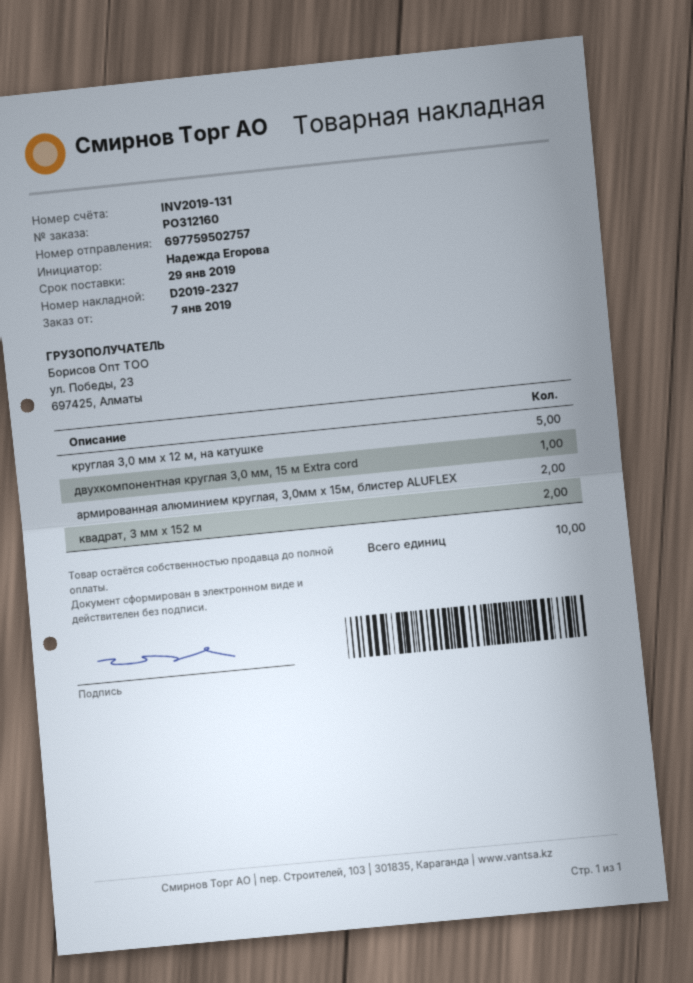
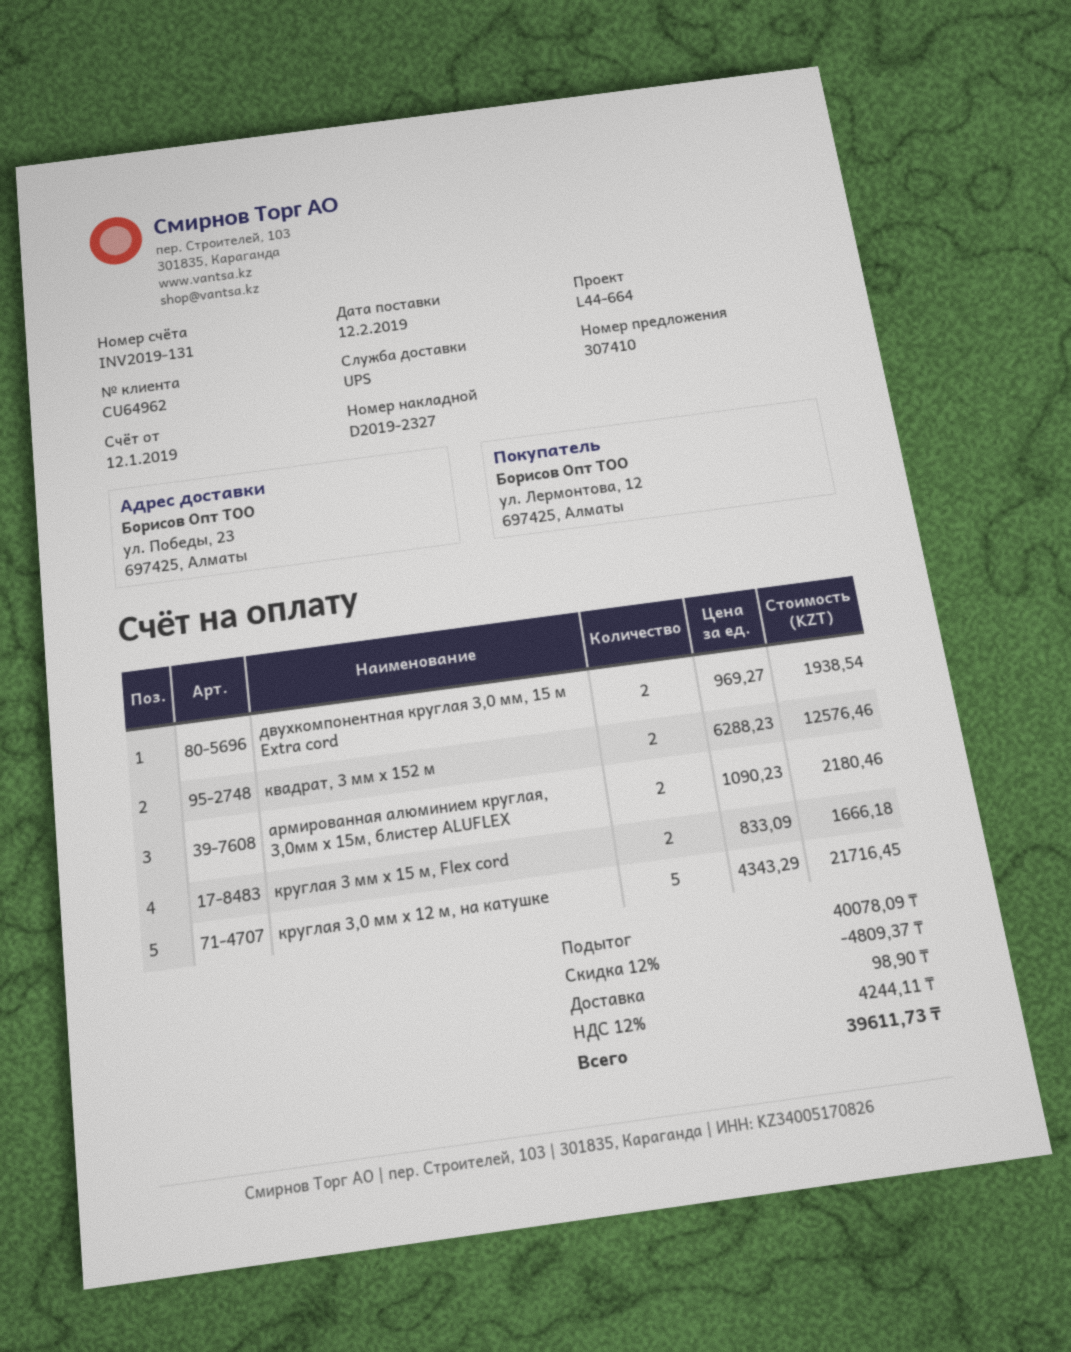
delivery date: 2019-01-29 -> 2019-02-12
двухкомпонентная круглая 3,0 мм, 15 м Extra cord: 1 -> 2
круглая 3 мм х 15 м, Flex cord: none -> 2

